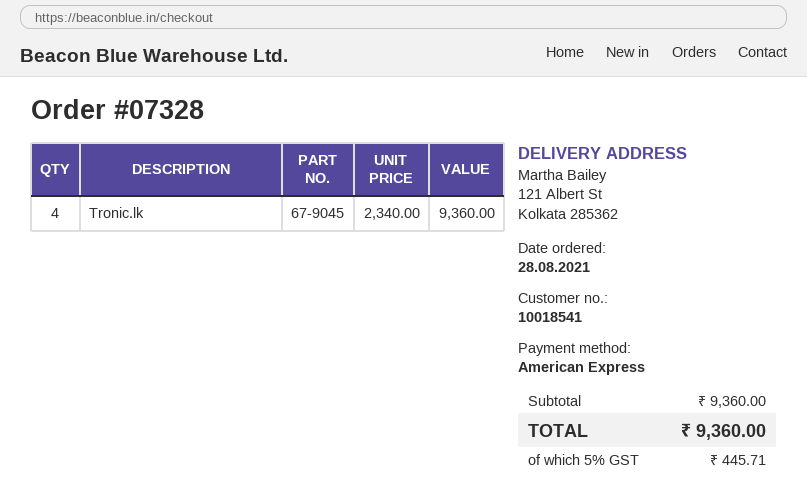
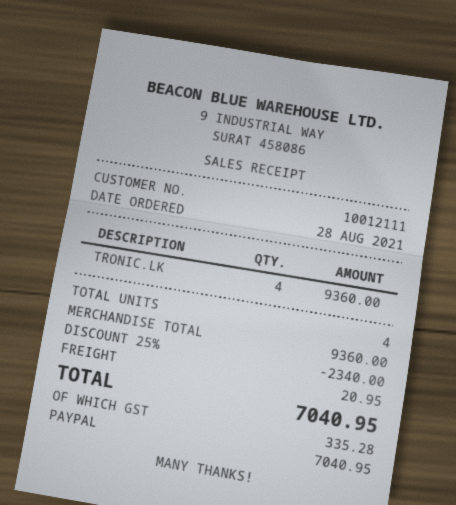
customer number: 10018541 -> 10012111
payment method: American Express -> PayPal
discount: none -> 25% = 2340.00
shipping: none -> 20.95
tax: 445.71 -> 335.28
total: 9360.00 -> 7040.95

